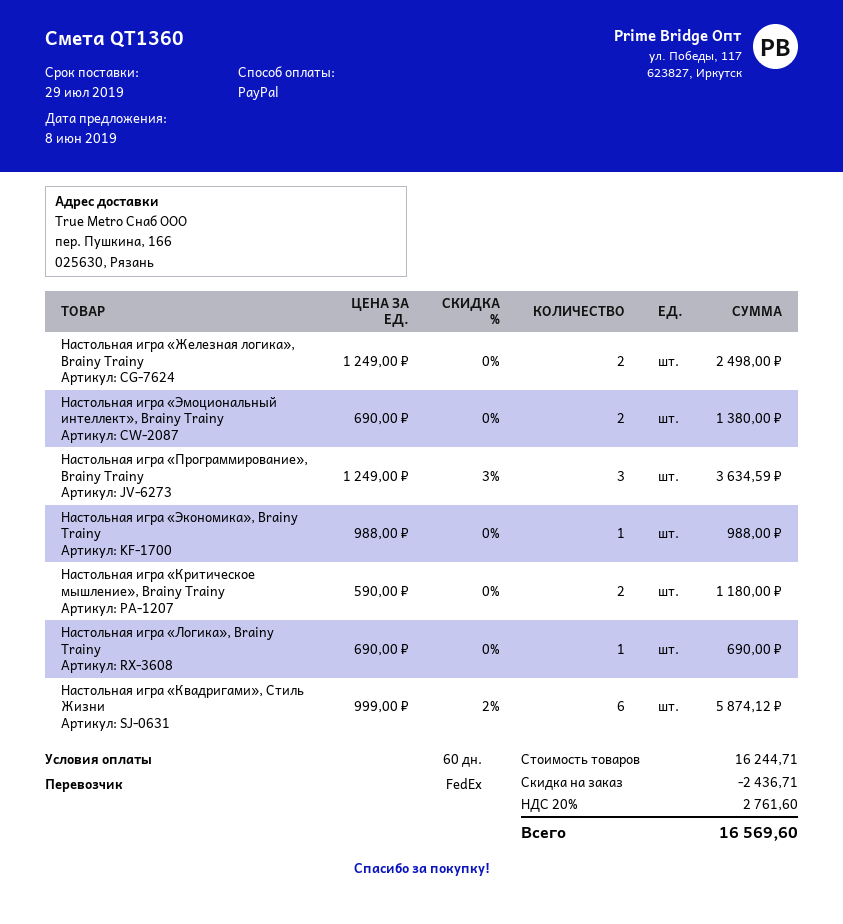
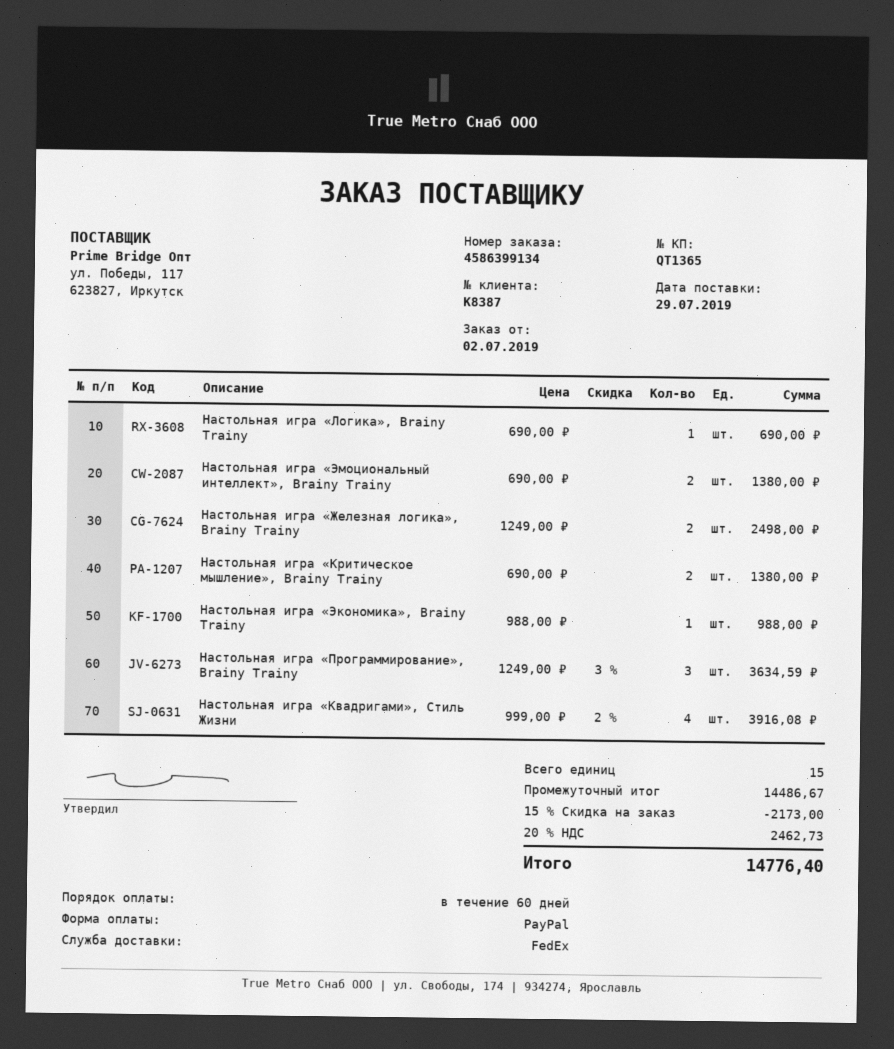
quote number: QT1360 -> QT1365
Настольная игра «Критическое мышление», Brainy Trainy: 2 x 590.00 = 1180.00 -> 2 x 690.00 = 1380.00
Настольная игра «Квадригами», Стиль Жизни: 6 x 999.00 - 2% = 5874.12 -> 4 x 999.00 - 2% = 3916.08
subtotal: 16244.71 -> 14486.67
discount: 2436.71 -> 2173.00
tax: 20% = 2761.60 -> 20% = 2462.73
total: 16569.60 -> 14776.40

